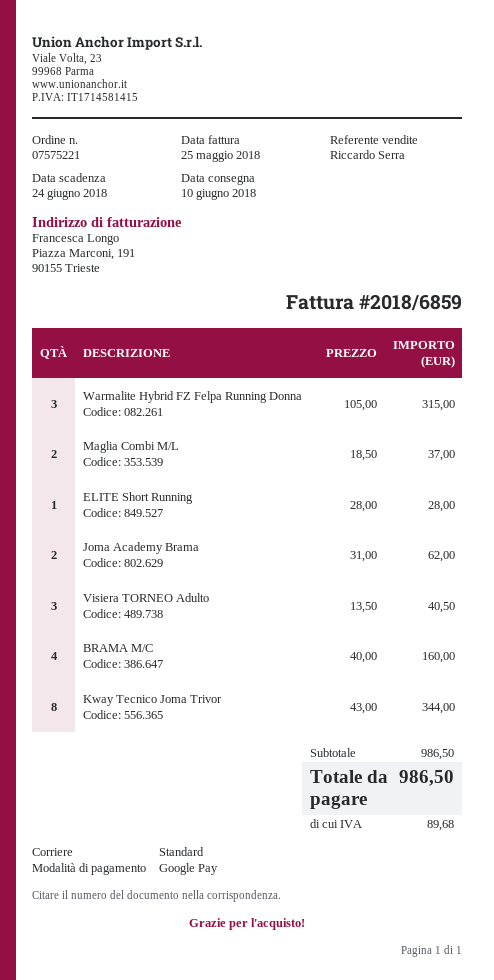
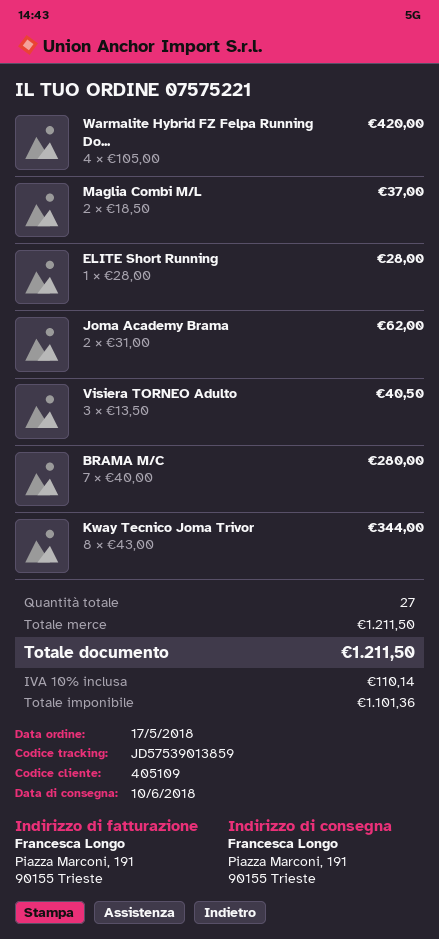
Warmalite Hybrid FZ Felpa Running Donna: 3 x 105.00 = 315.00 -> 4 x 105.00 = 420.00
BRAMA M/C: 4 x 40.00 = 160.00 -> 7 x 40.00 = 280.00
subtotal: 986.50 -> 1211.50
tax: 89.68 -> 110.14
total: 986.50 -> 1211.50

